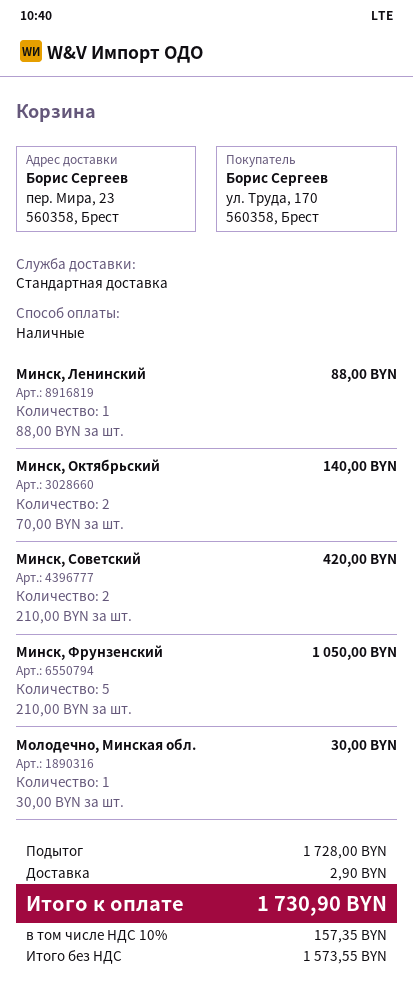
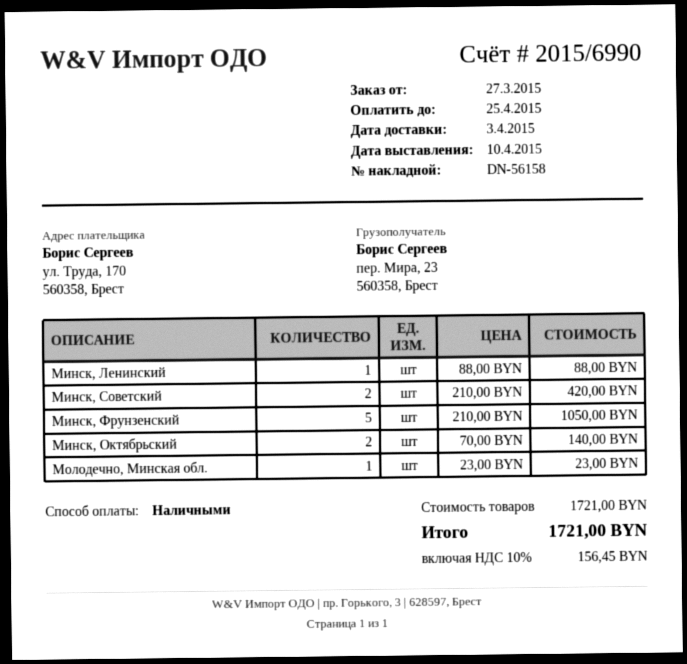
Молодечно, Минская обл.: 1 x 30.00 = 30.00 -> 1 x 23.00 = 23.00
subtotal: 1728.00 -> 1721.00
shipping: 2.90 -> none
tax: 10% = 157.35 -> 10% = 156.45
total: 1730.90 -> 1721.00

